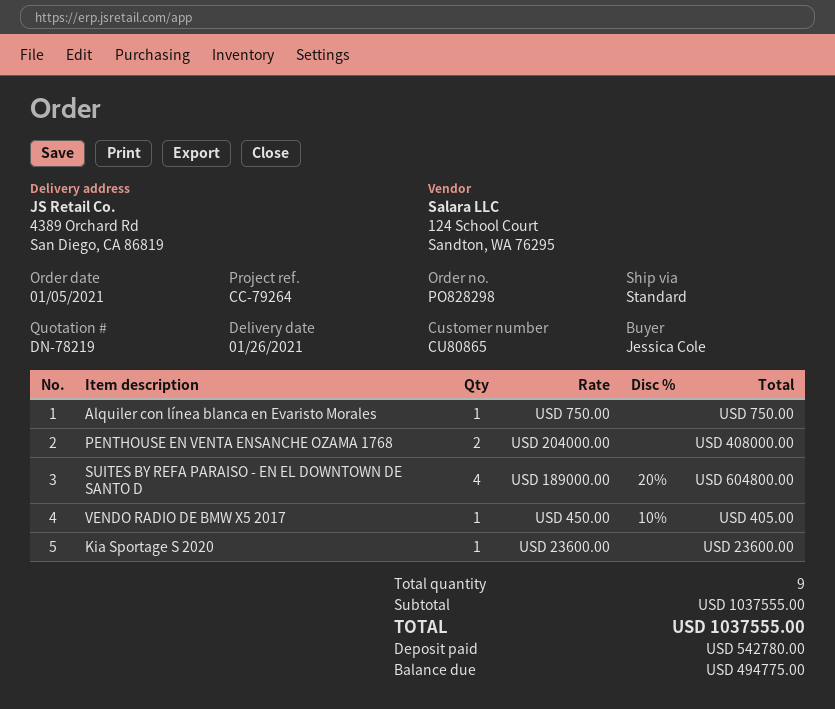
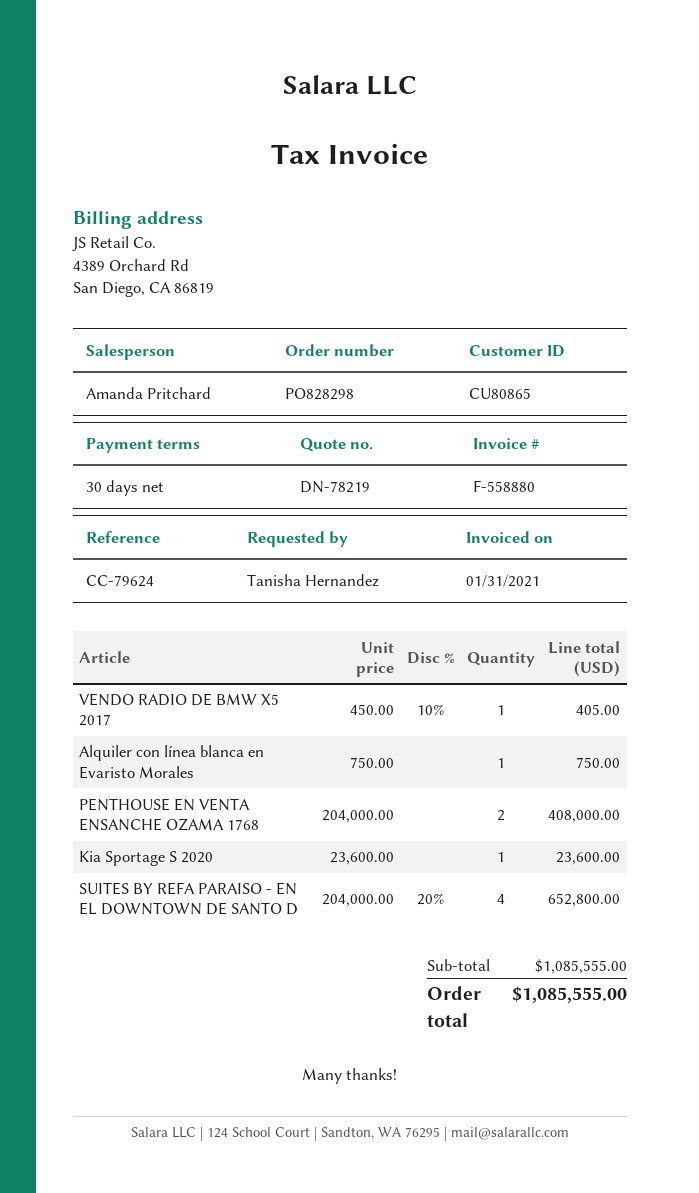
reference: CC-79264 -> CC-79624
ordered by: Jessica Cole -> Tanisha Hernandez
SUITES BY REFA PARAISO - EN EL DOWNTOWN DE SANTO D: 4 x 189000.00 - 20% = 604800.00 -> 4 x 204000.00 - 20% = 652800.00
subtotal: 1037555.00 -> 1085555.00
total: 1037555.00 -> 1085555.00

